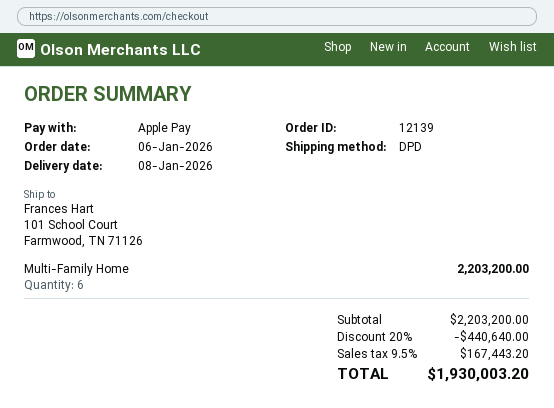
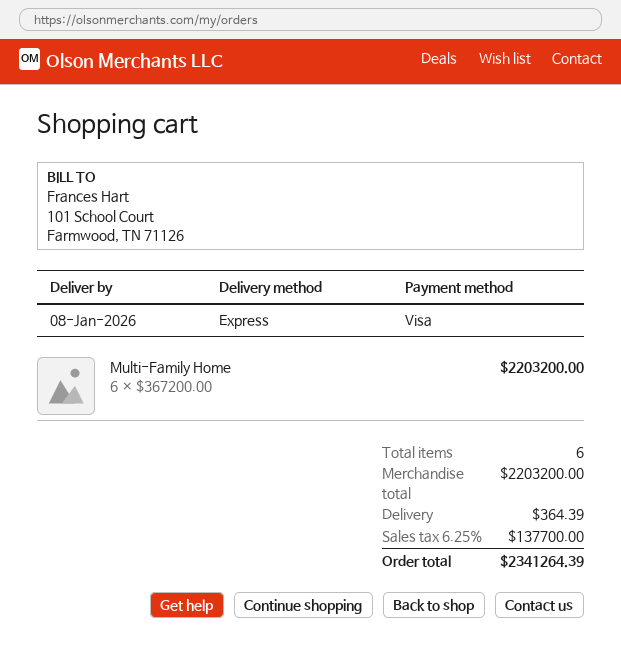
payment method: Apple Pay -> Visa
shipping method: DPD -> express
discount: 20% = 440640.00 -> none
shipping: none -> 364.39
tax: 9.5% = 167443.20 -> 6.25% = 137700.00
total: 1930003.20 -> 2341264.39

